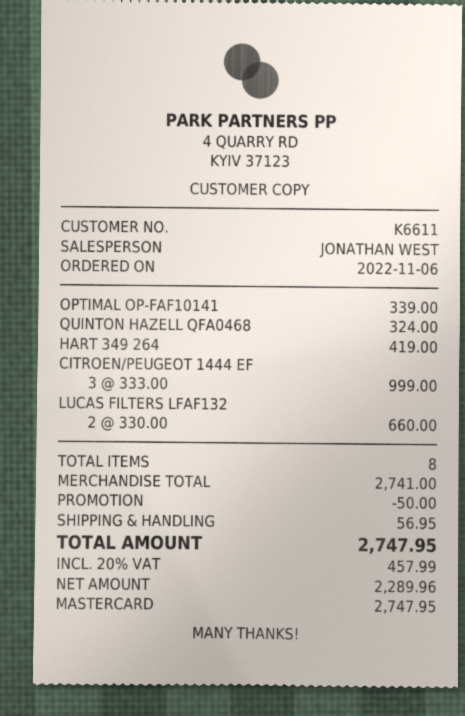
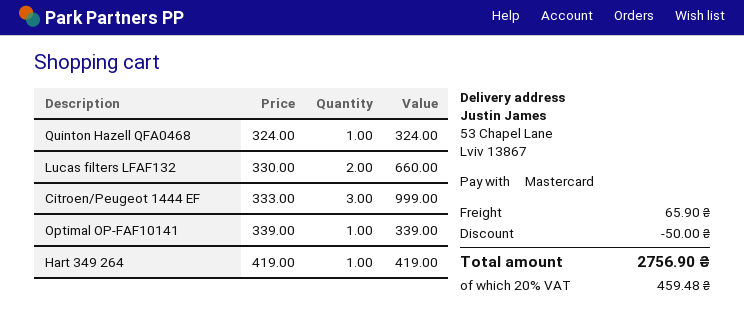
shipping: 56.95 -> 65.90
tax: 20% = 457.99 -> 20% = 459.48
total: 2747.95 -> 2756.90

